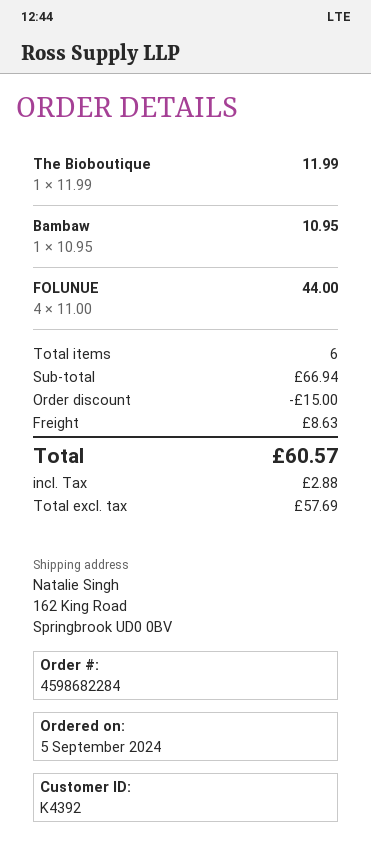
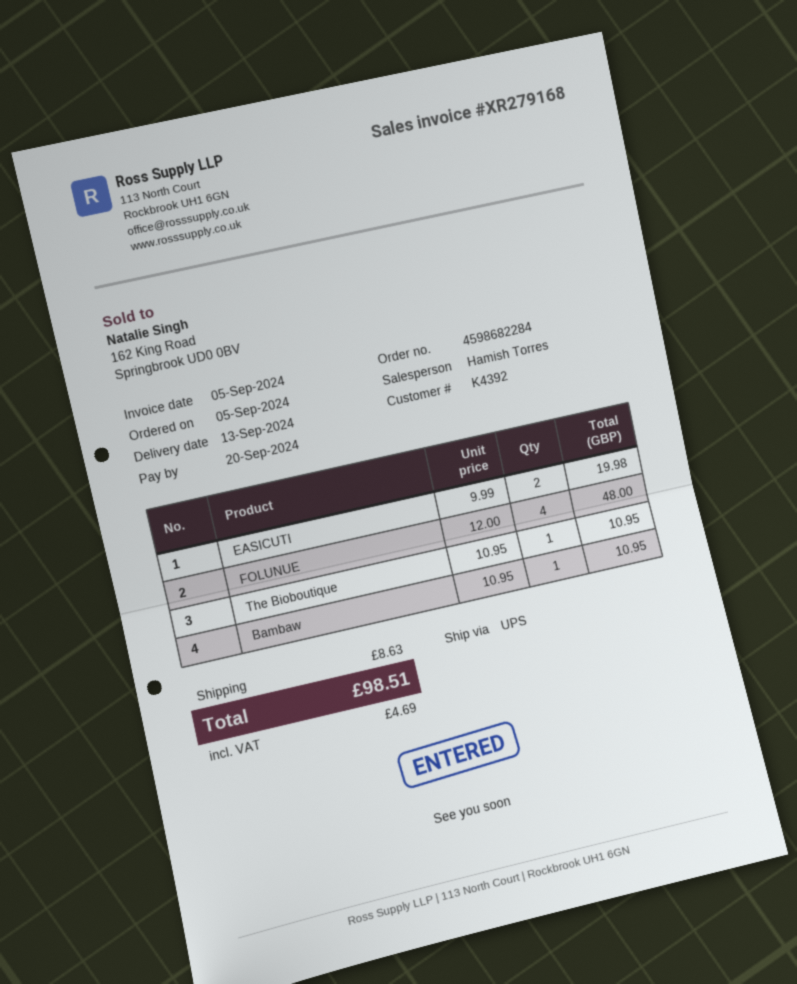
The Bioboutique: 1 x 11.99 = 11.99 -> 1 x 10.95 = 10.95
FOLUNUE: 4 x 11.00 = 44.00 -> 4 x 12.00 = 48.00
EASICUTI: none -> 2 x 9.99 = 19.98
discount: 15.00 -> none
tax: 2.88 -> 4.69
total: 60.57 -> 98.51

